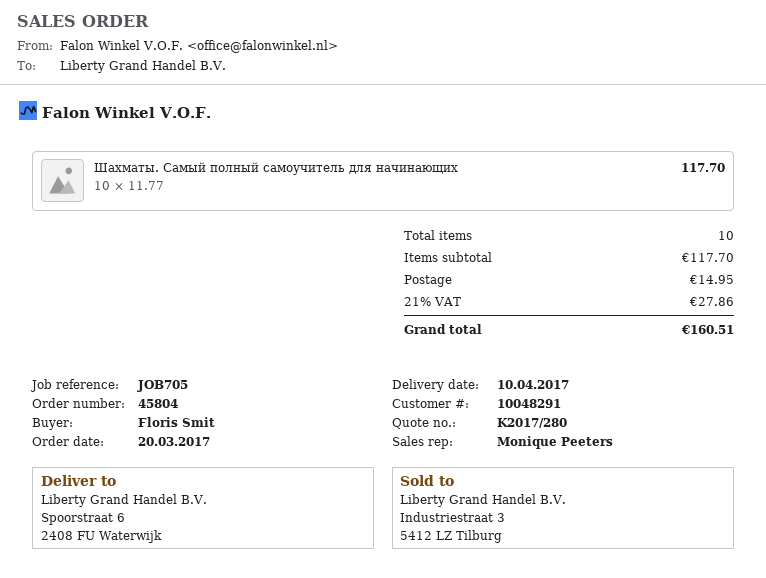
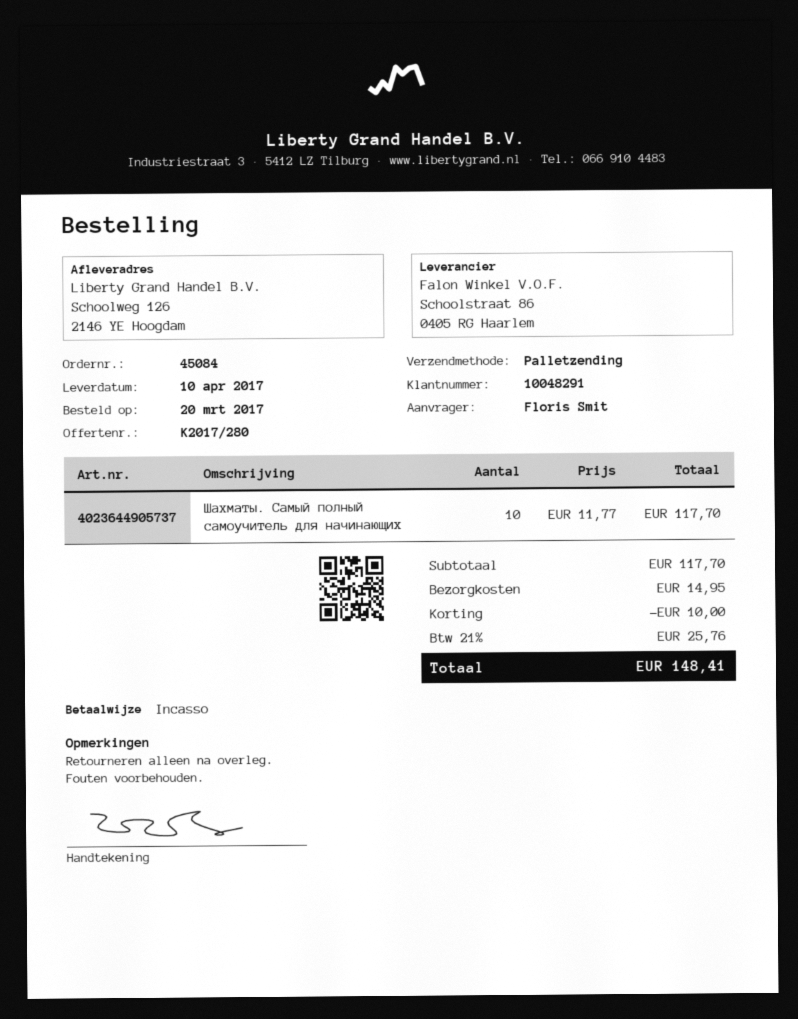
order number: 45804 -> 45084
ship to: Spoorstraat 6, 2408 FU Waterwijk -> Schoolweg 126, 2146 YE Hoogdam
discount: none -> 10.00
tax: 21% = 27.86 -> 21% = 25.76
total: 160.51 -> 148.41

